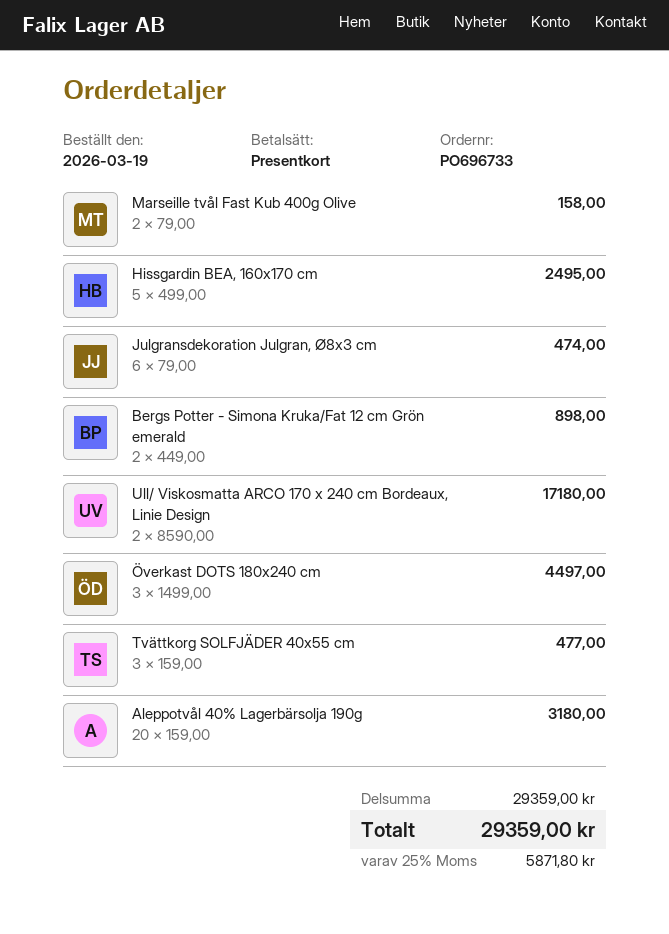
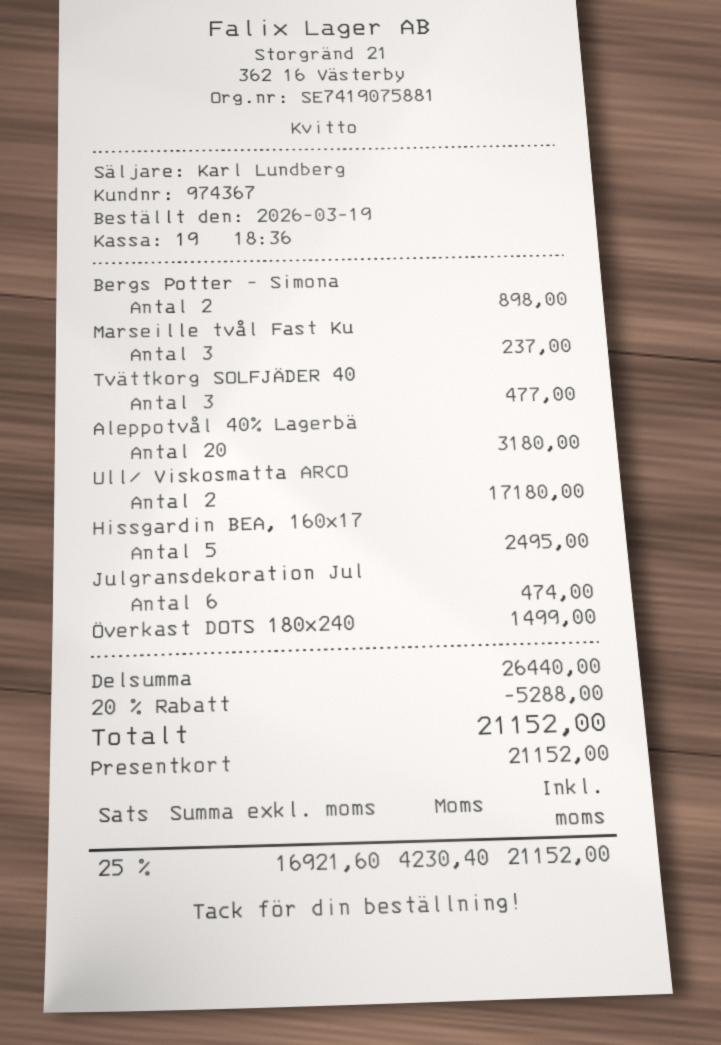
Marseille tvål Fast Kub 400g Olive: 2 for 158.00 -> 3 for 237.00
Överkast DOTS 180x240 cm: 3 for 4497.00 -> 1 for 1499.00
subtotal: 29359.00 -> 26440.00
discount: none -> 20% = 5288.00
tax: 25% = 5871.80 -> 25% = 4230.40
total: 29359.00 -> 21152.00

